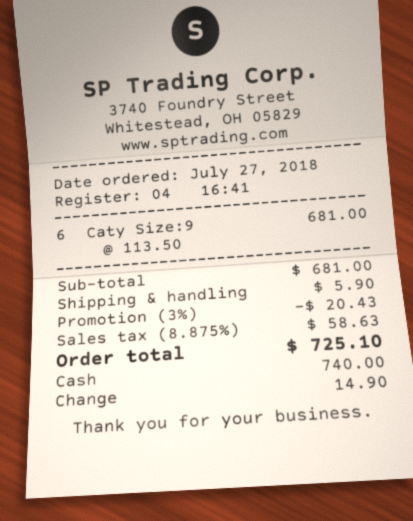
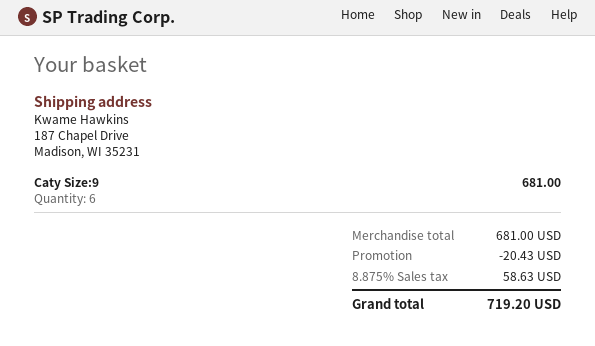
shipping: 5.90 -> none
total: 725.10 -> 719.20

